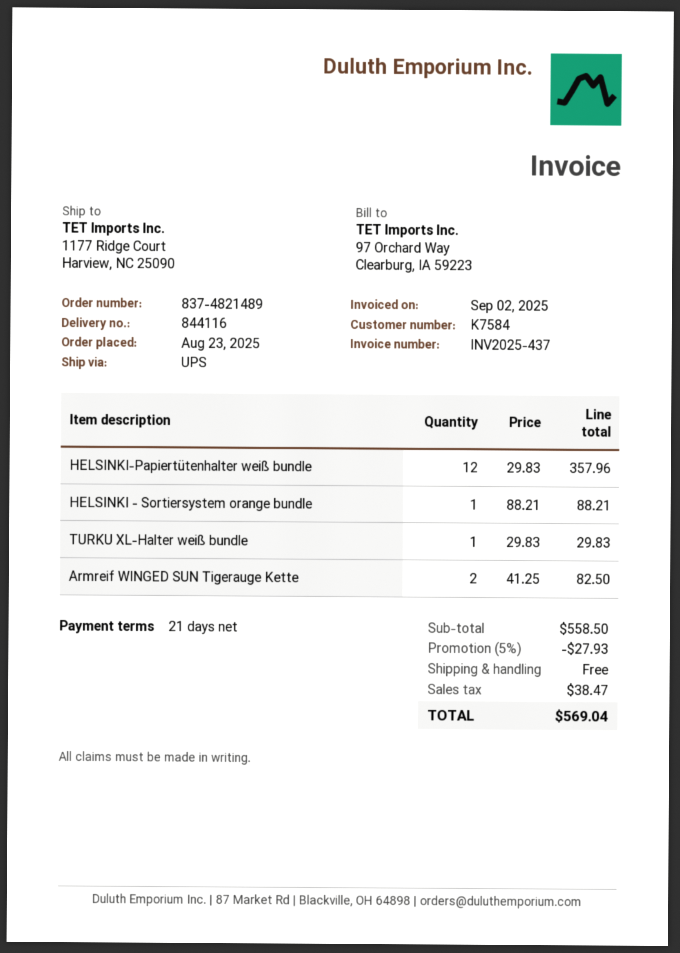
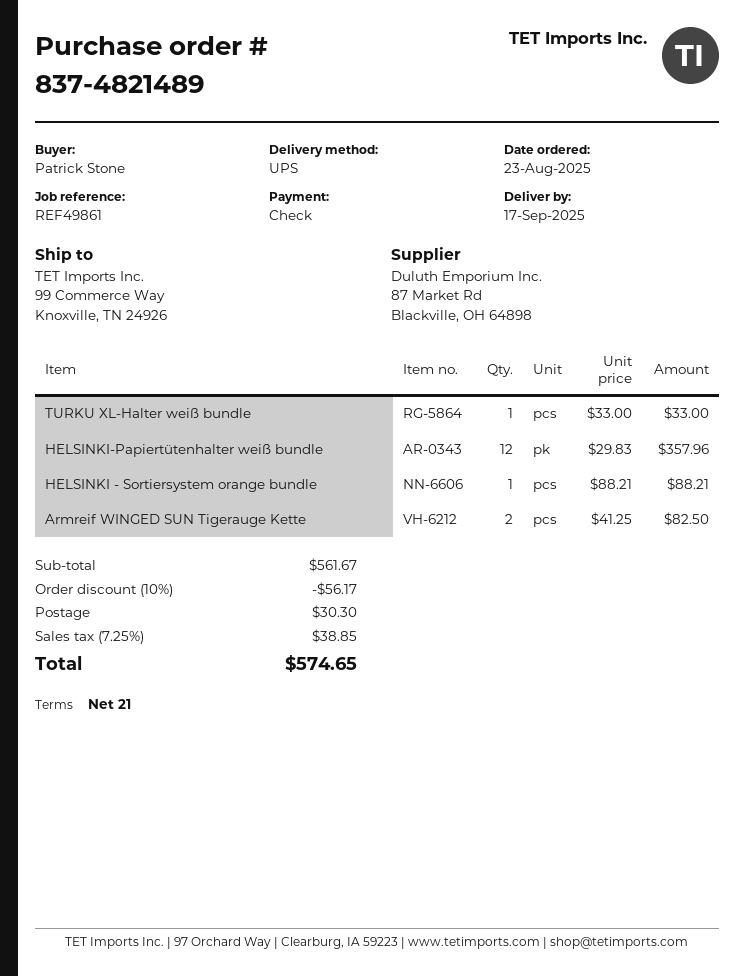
ship to: 1177 Ridge Court, Harview, NC 25090 -> 99 Commerce Way, Knoxville, TN 24926
TURKU XL-Halter weiß bundle: 1 x 29.83 = 29.83 -> 1 x 33.00 = 33.00
subtotal: 558.50 -> 561.67
discount: 5% = 27.93 -> 10% = 56.17
shipping: 0.00 -> 30.30
tax: 38.47 -> 38.85
total: 569.04 -> 574.65

